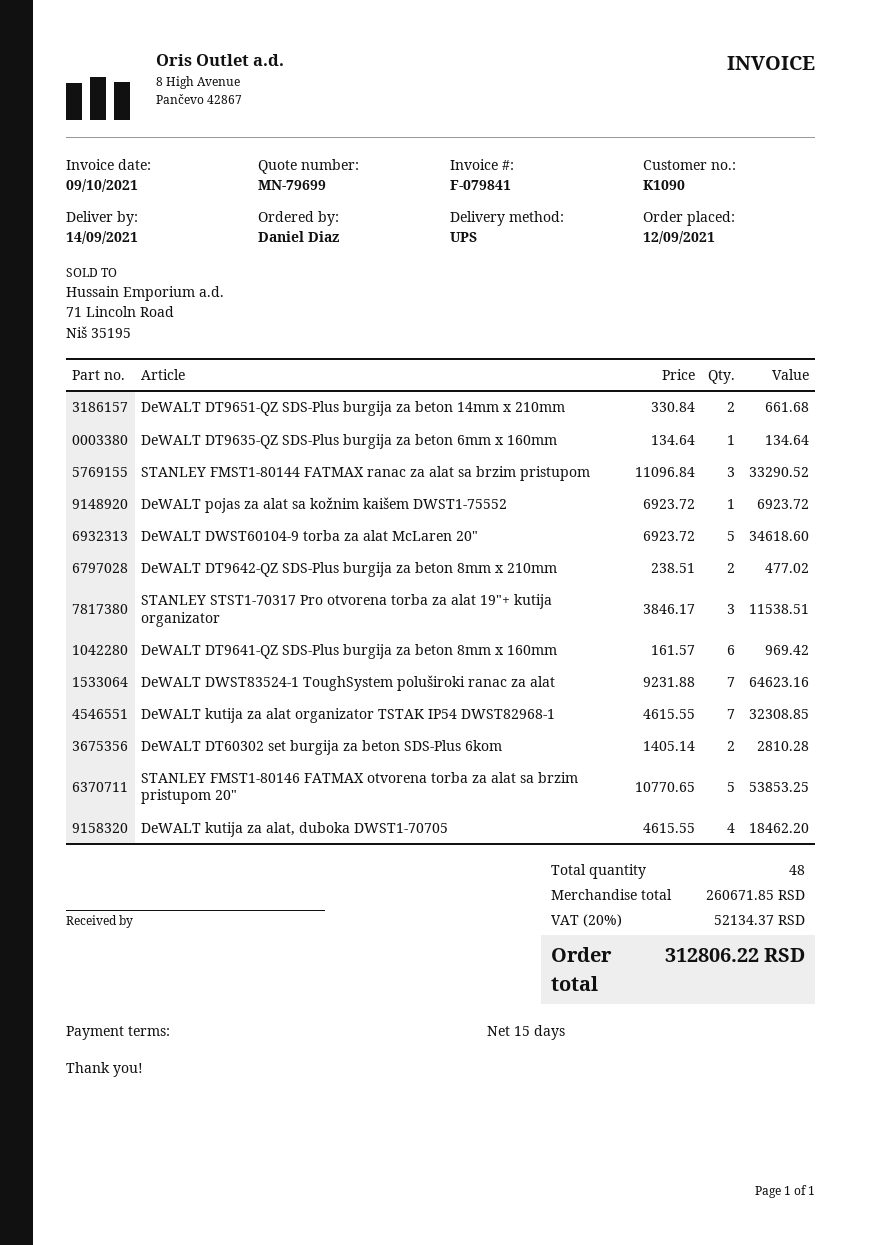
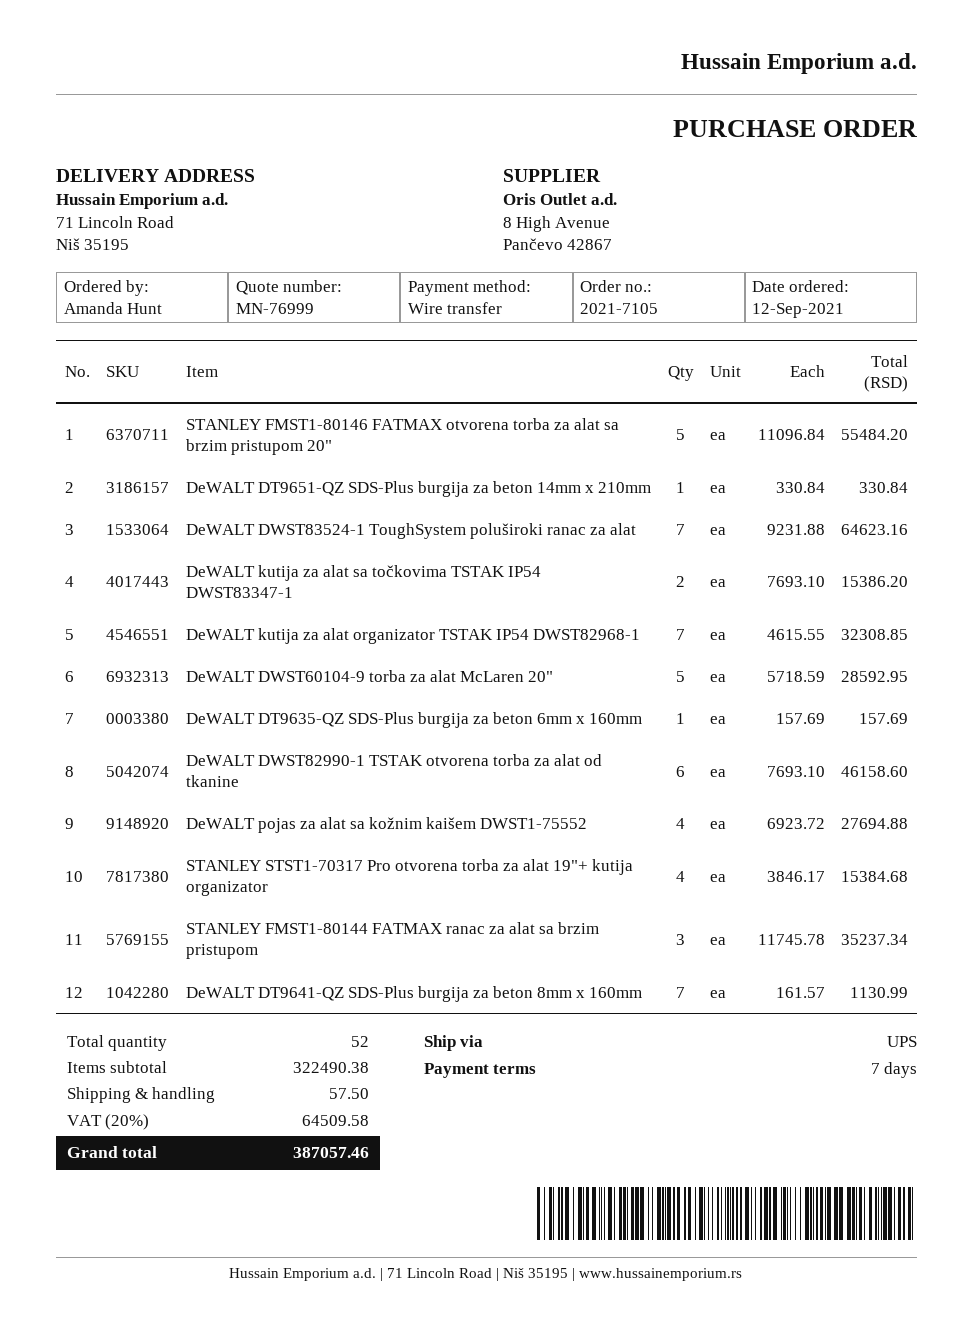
quote number: MN-79699 -> MN-76999
payment terms: 15 days -> 7 days
ordered by: Daniel Diaz -> Amanda Hunt
DeWALT DT9651-QZ SDS-Plus burgija za beton 14mm x 210mm: 2 x 330.84 = 661.68 -> 1 x 330.84 = 330.84
DeWALT DT9635-QZ SDS-Plus burgija za beton 6mm x 160mm: 1 x 134.64 = 134.64 -> 1 x 157.69 = 157.69
STANLEY FMST1-80144 FATMAX ranac za alat sa brzim pristupom: 3 x 11096.84 = 33290.52 -> 3 x 11745.78 = 35237.34
DeWALT pojas za alat sa kožnim kaišem DWST1-75552: 1 x 6923.72 = 6923.72 -> 4 x 6923.72 = 27694.88
DeWALT DWST60104-9 torba za alat McLaren 20": 5 x 6923.72 = 34618.60 -> 5 x 5718.59 = 28592.95
DeWALT DT9642-QZ SDS-Plus burgija za beton 8mm x 210mm: 2 x 238.51 = 477.02 -> none
STANLEY STST1-70317 Pro otvorena torba za alat 19"+ kutija organizator: 3 x 3846.17 = 11538.51 -> 4 x 3846.17 = 15384.68
DeWALT DT9641-QZ SDS-Plus burgija za beton 8mm x 160mm: 6 x 161.57 = 969.42 -> 7 x 161.57 = 1130.99
DeWALT DT60302 set burgija za beton SDS-Plus 6kom: 2 x 1405.14 = 2810.28 -> none
STANLEY FMST1-80146 FATMAX otvorena torba za alat sa brzim pristupom 20": 5 x 10770.65 = 53853.25 -> 5 x 11096.84 = 55484.20
DeWALT kutija za alat, duboka DWST1-70705: 4 x 4615.55 = 18462.20 -> none
DeWALT kutija za alat sa točkovima TSTAK IP54 DWST83347-1: none -> 2 x 7693.10 = 15386.20
DeWALT DWST82990-1 TSTAK otvorena torba za alat od tkanine: none -> 6 x 7693.10 = 46158.60
total quantity: 48 -> 52
subtotal: 260671.85 -> 322490.38
shipping: none -> 57.50
tax: 20% = 52134.37 -> 20% = 64509.58
total: 312806.22 -> 387057.46

